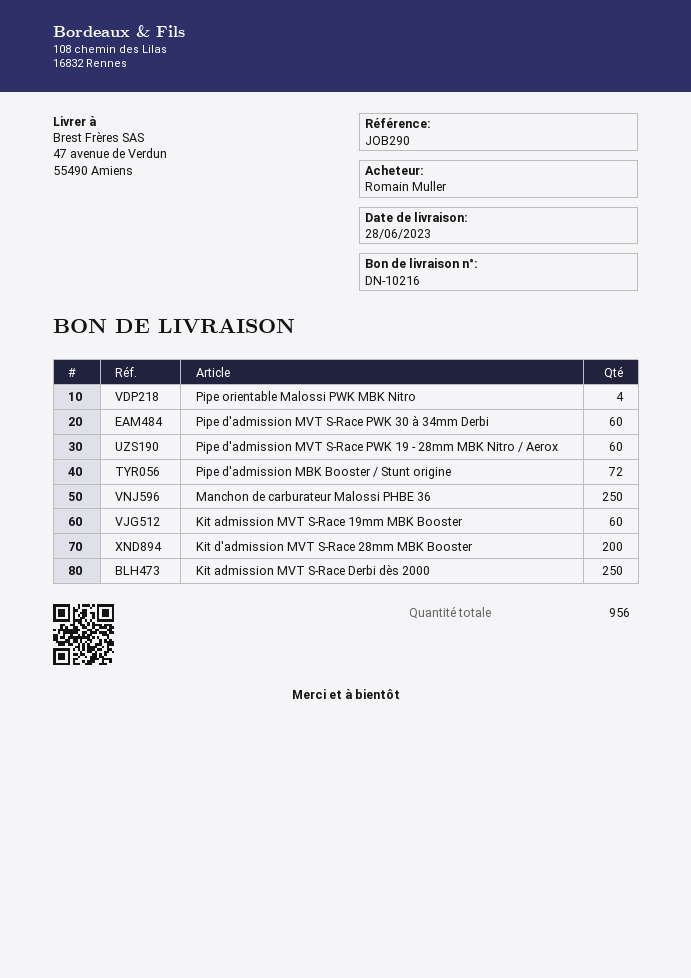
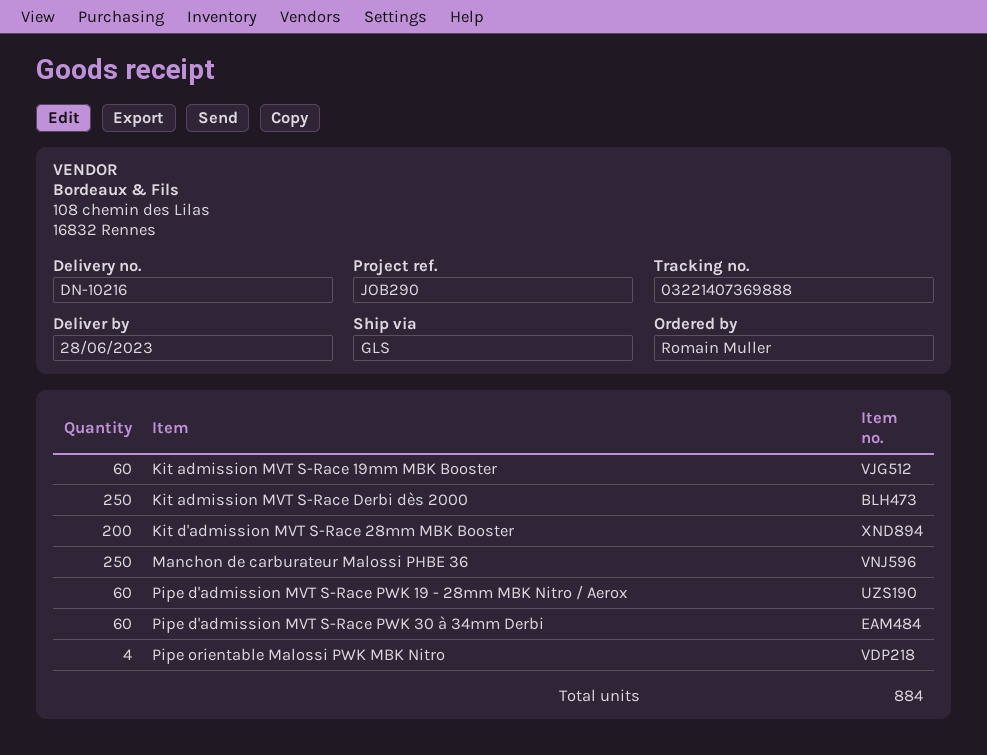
Pipe d'admission MBK Booster / Stunt origine: 72 -> none
total quantity: 956 -> 884

